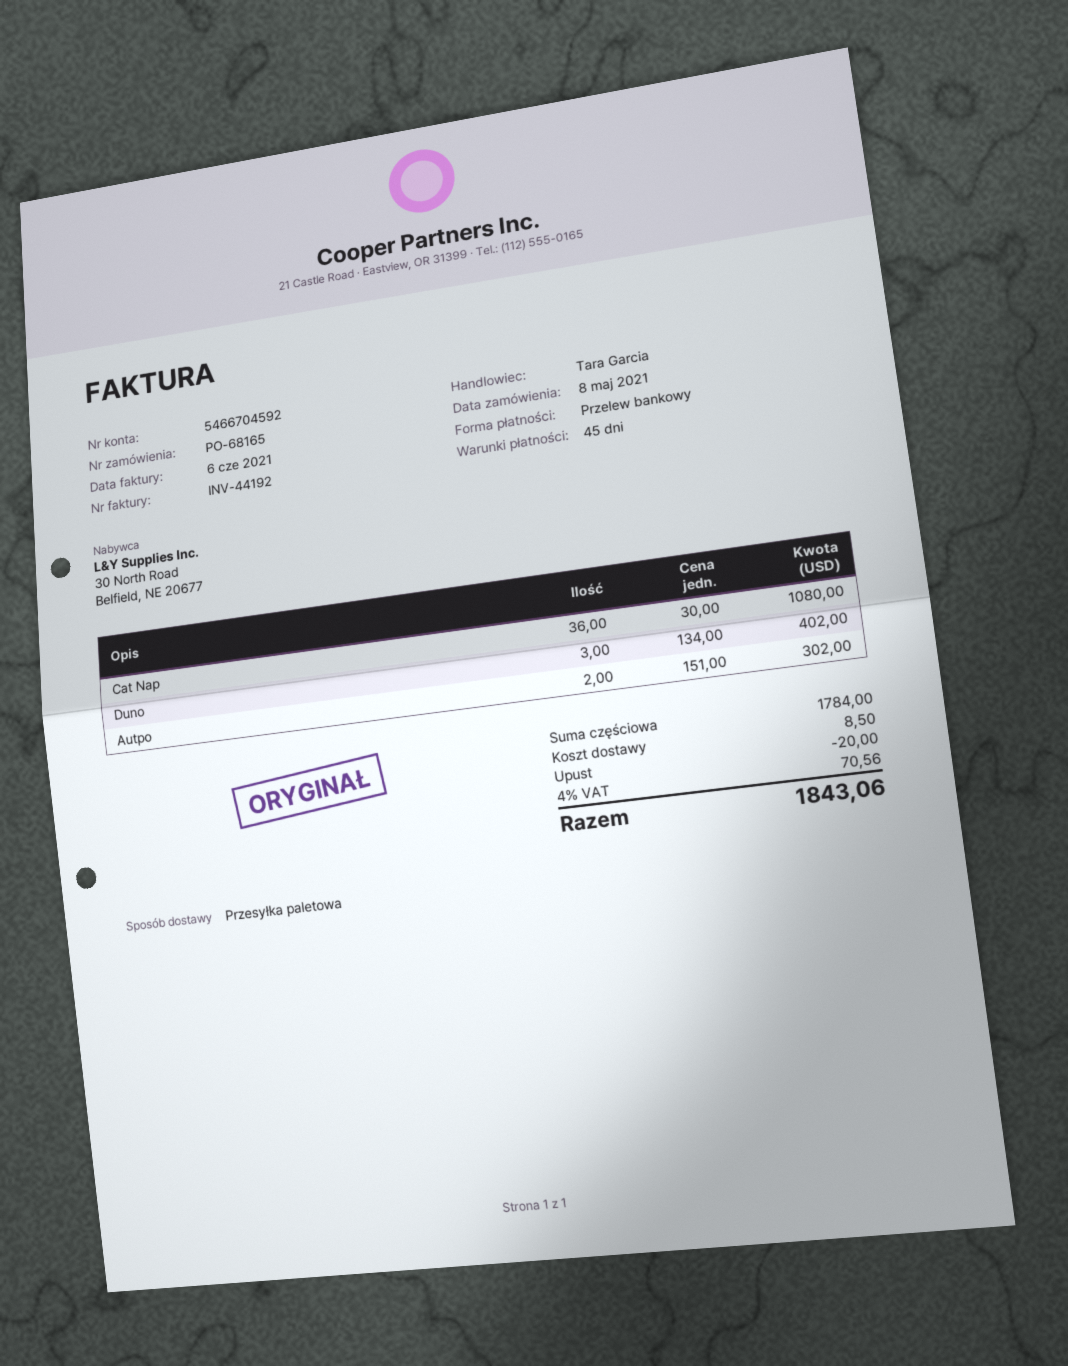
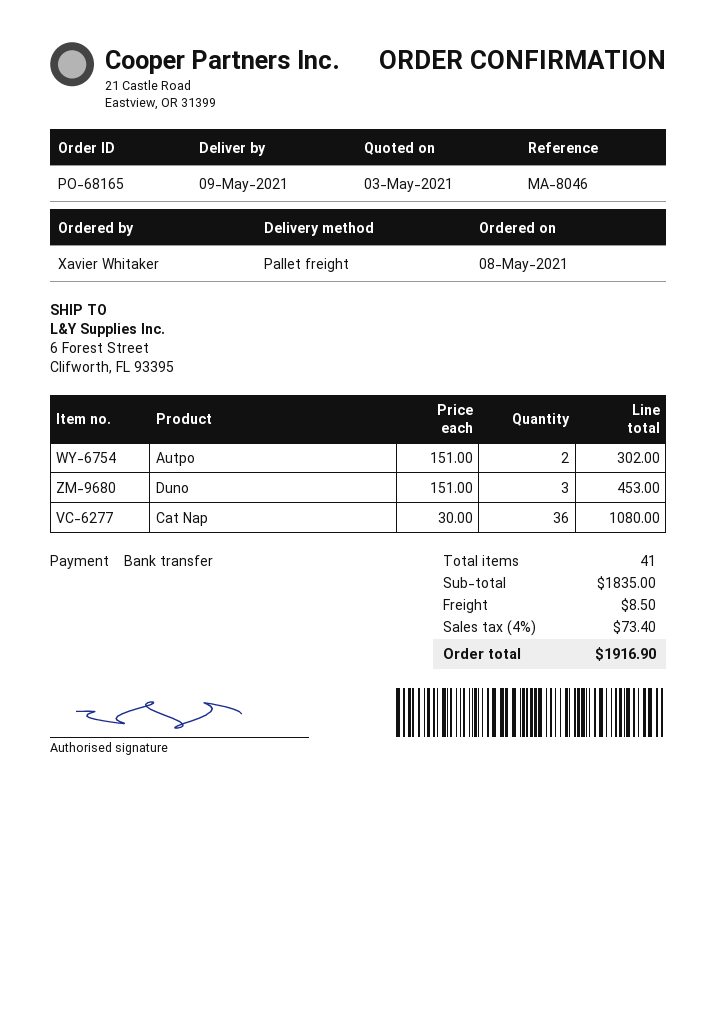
Duno: 3 x 134.00 = 402.00 -> 3 x 151.00 = 453.00
subtotal: 1784.00 -> 1835.00
discount: 20.00 -> none
tax: 4% = 70.56 -> 4% = 73.40
total: 1843.06 -> 1916.90

